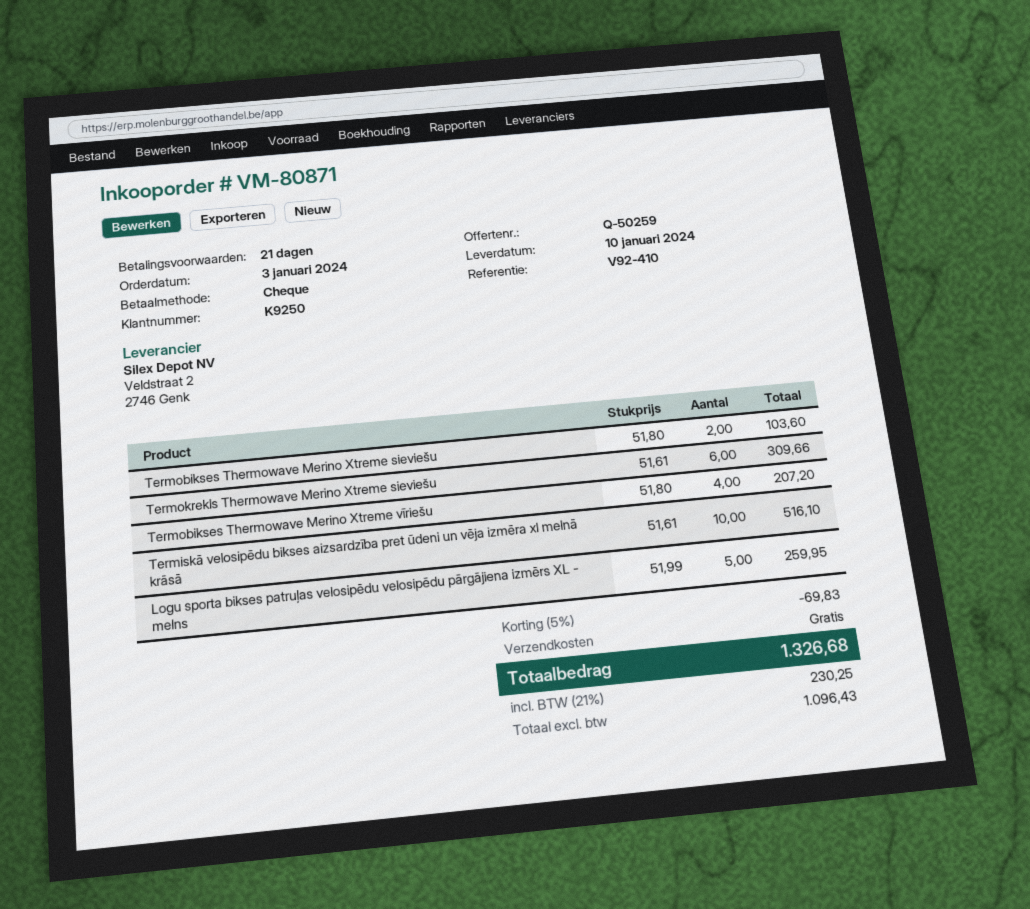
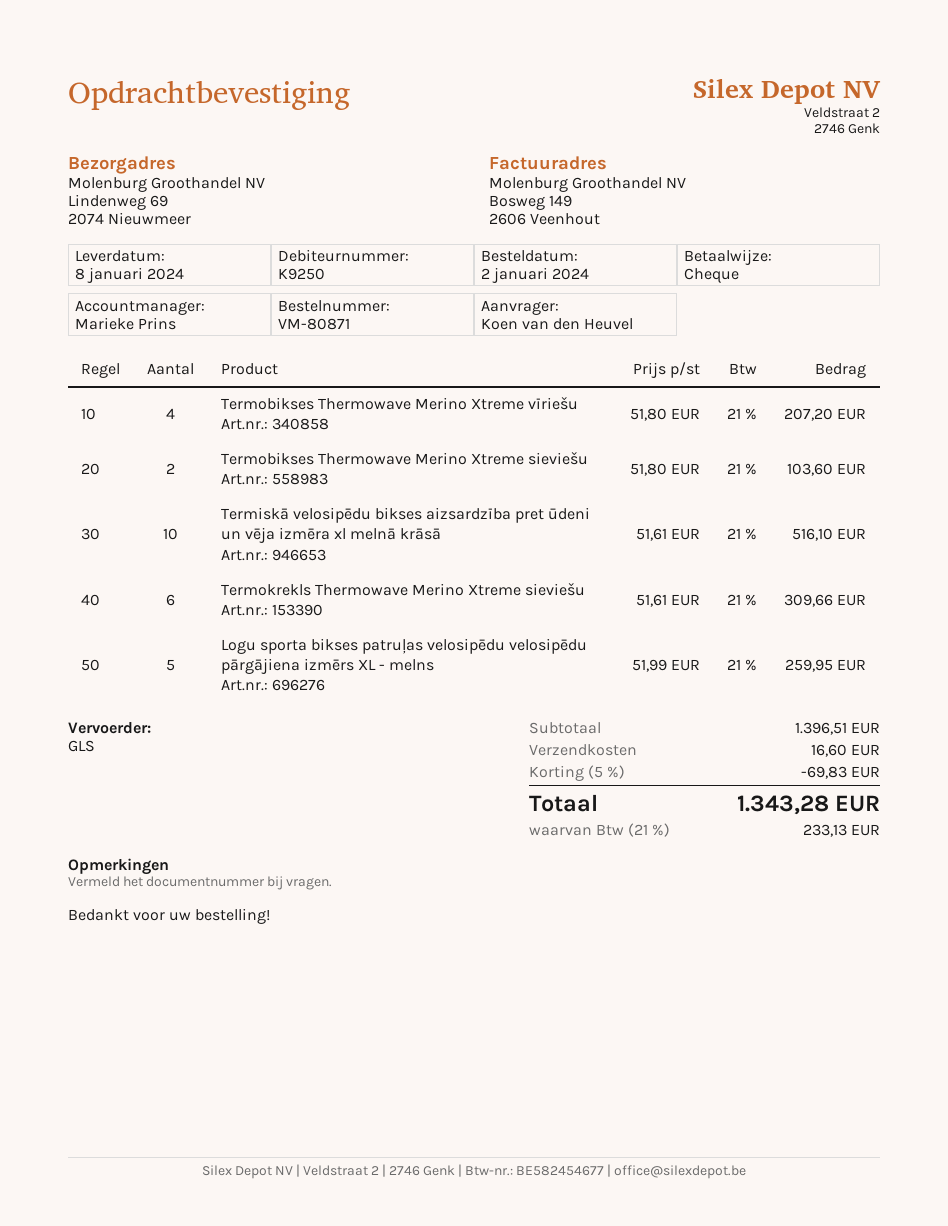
order date: 2024-01-03 -> 2024-01-02
delivery date: 2024-01-10 -> 2024-01-08
shipping: 0.00 -> 16.60
tax: 21% = 230.25 -> 21% = 233.13
total: 1326.68 -> 1343.28

